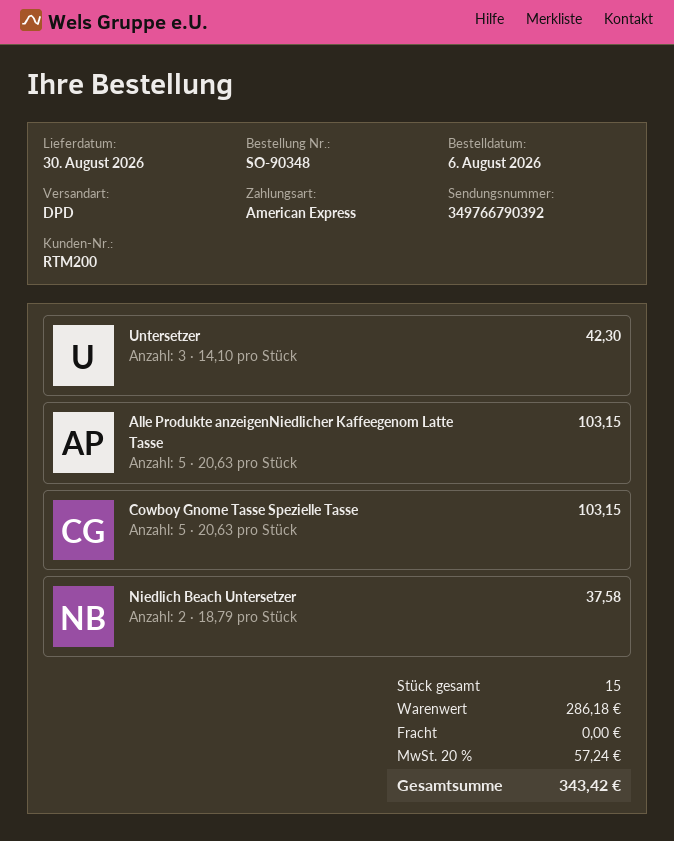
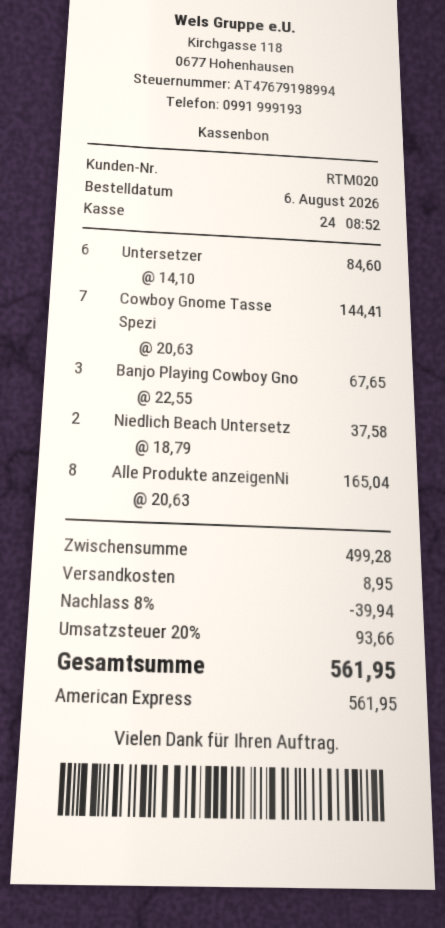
customer number: RTM200 -> RTM020
Untersetzer: 3 x 14.10 = 42.30 -> 6 x 14.10 = 84.60
Alle Produkte anzeigenNiedlicher Kaffeegenom Latte Tasse: 5 x 20.63 = 103.15 -> 8 x 20.63 = 165.04
Cowboy Gnome Tasse Spezielle Tasse: 5 x 20.63 = 103.15 -> 7 x 20.63 = 144.41
Banjo Playing Cowboy Gno: none -> 3 x 22.55 = 67.65
subtotal: 286.18 -> 499.28
discount: none -> 8% = 39.94
shipping: 0.00 -> 8.95
tax: 20% = 57.24 -> 20% = 93.66
total: 343.42 -> 561.95

